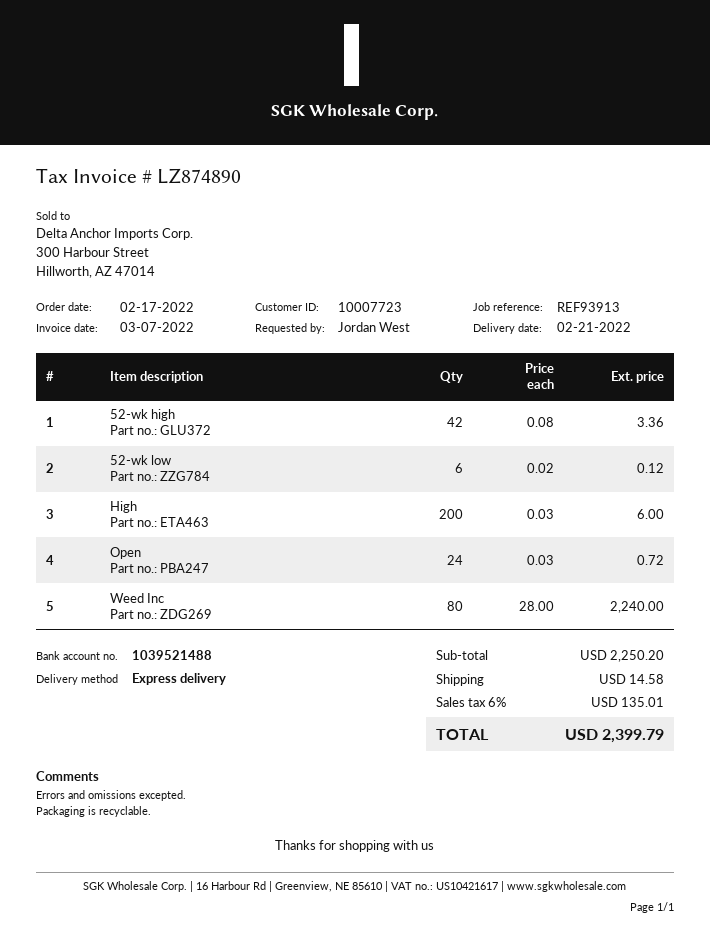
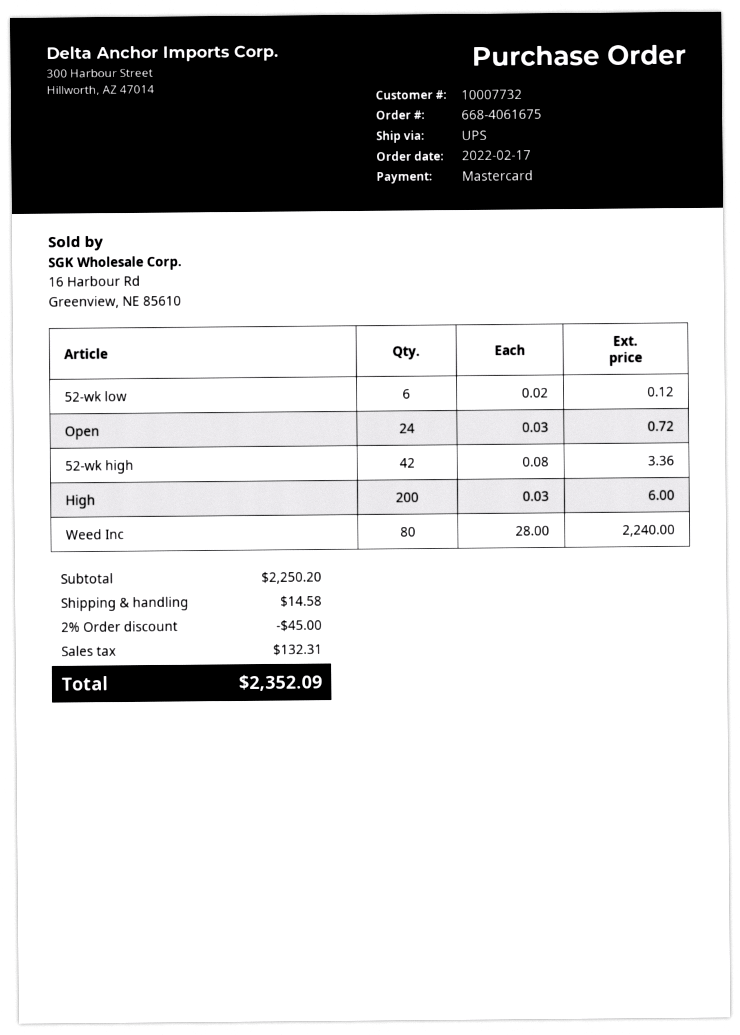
customer number: 10007723 -> 10007732
shipping method: express -> UPS
discount: none -> 2% = 45.00
tax: 135.01 -> 132.31
total: 2399.79 -> 2352.09

